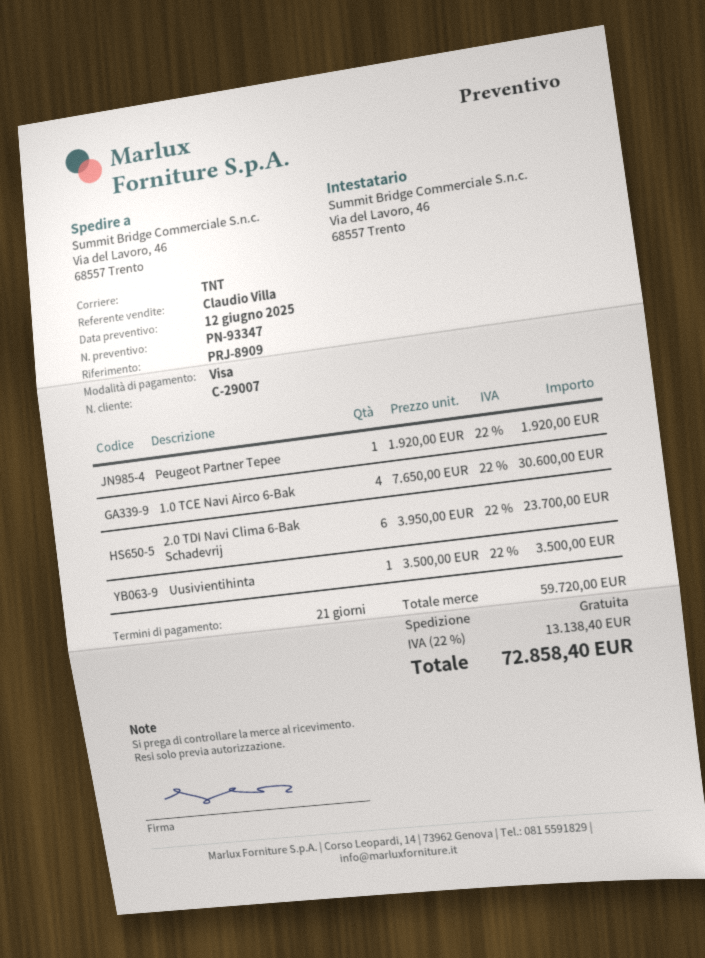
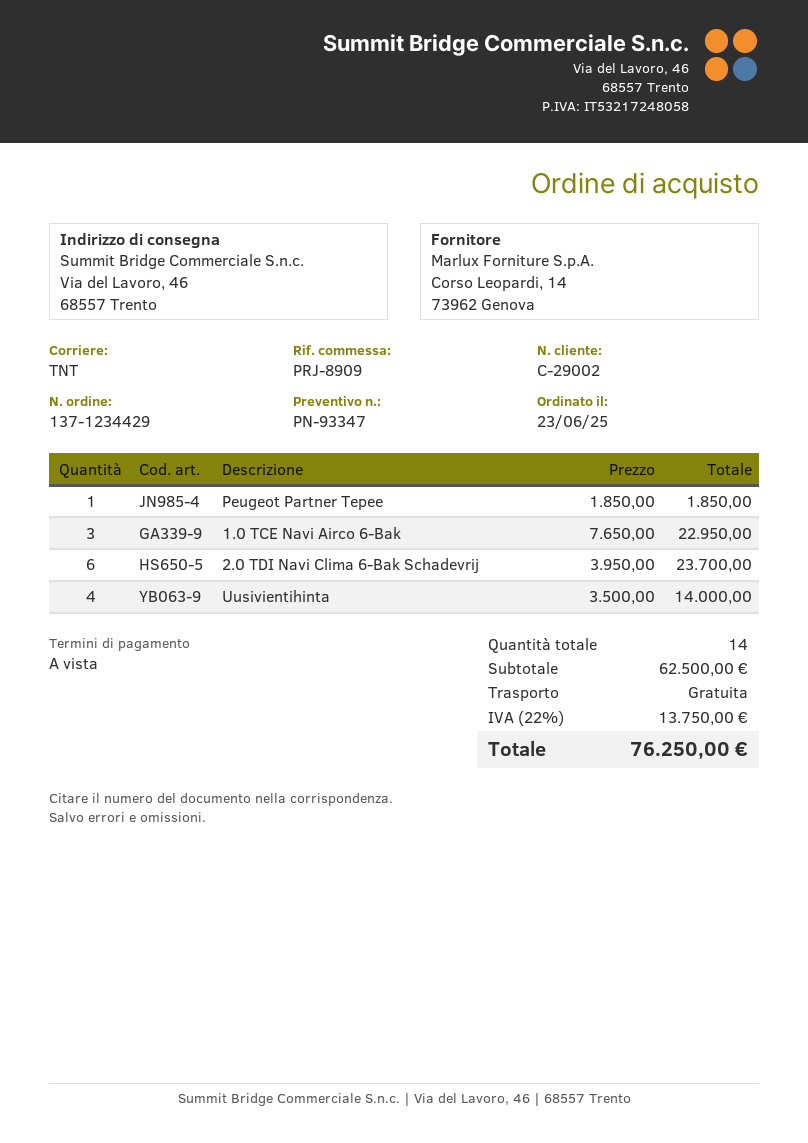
payment terms: 21 days -> on receipt
customer number: C-29007 -> C-29002
Peugeot Partner Tepee: 1 x 1920.00 = 1920.00 -> 1 x 1850.00 = 1850.00
1.0 TCE Navi Airco 6-Bak: 4 x 7650.00 = 30600.00 -> 3 x 7650.00 = 22950.00
Uusivientihinta: 1 x 3500.00 = 3500.00 -> 4 x 3500.00 = 14000.00
subtotal: 59720.00 -> 62500.00
tax: 22% = 13138.40 -> 22% = 13750.00
total: 72858.40 -> 76250.00

